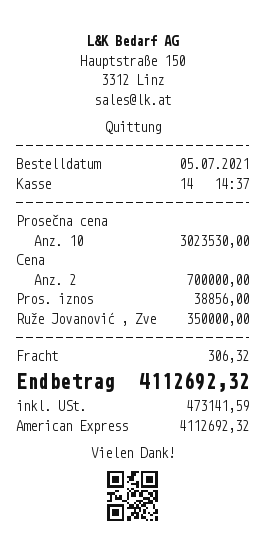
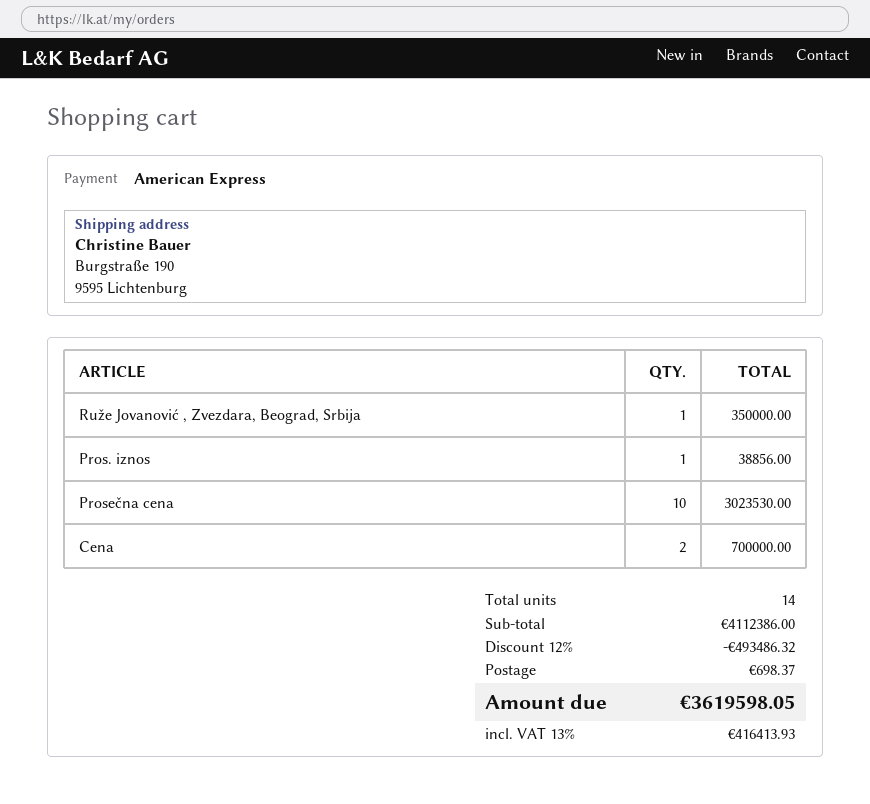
discount: none -> 12% = 493486.32
shipping: 306.32 -> 698.37
tax: 473141.59 -> 416413.93
total: 4112692.32 -> 3619598.05

